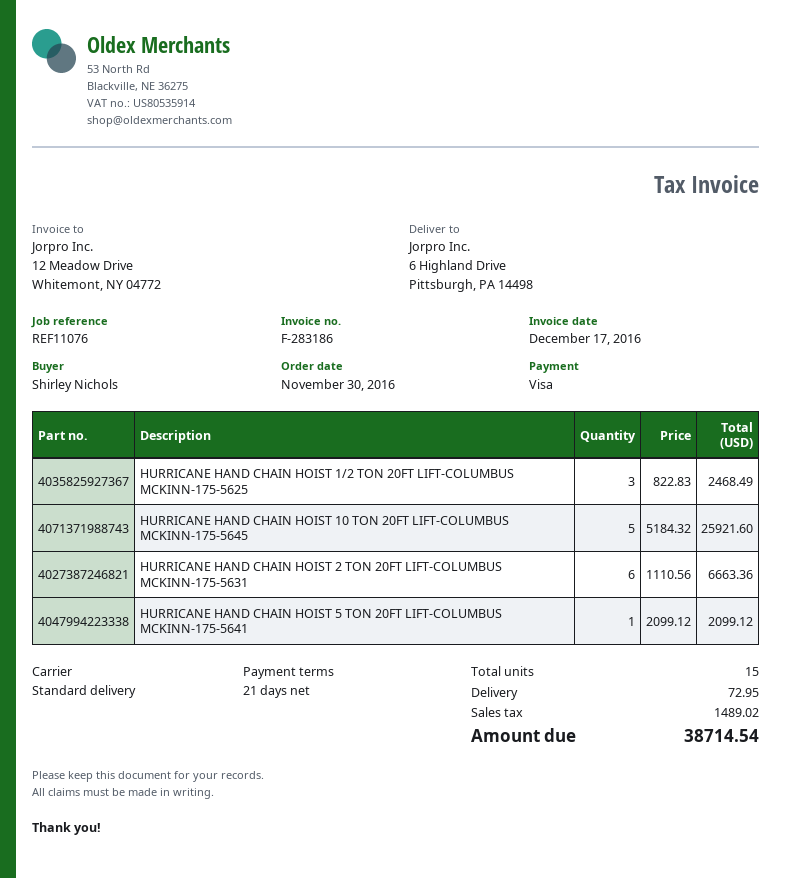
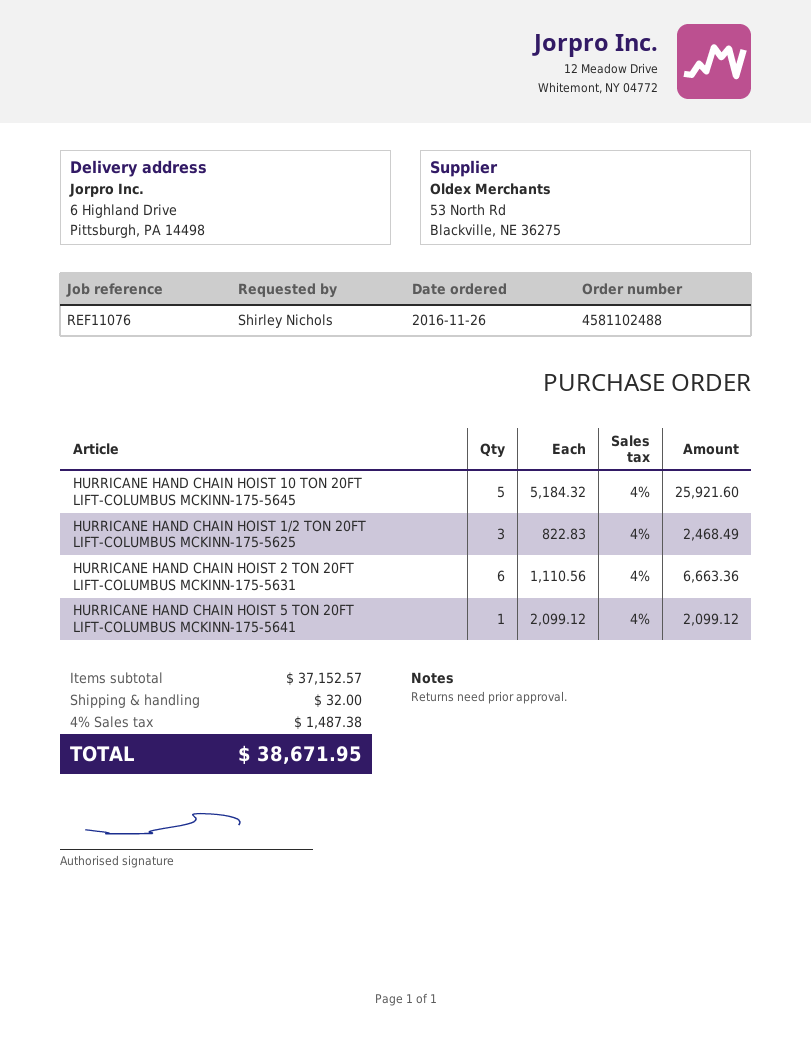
order date: 2016-11-30 -> 2016-11-26
shipping: 72.95 -> 32.00
tax: 1489.02 -> 1487.38
total: 38714.54 -> 38671.95

